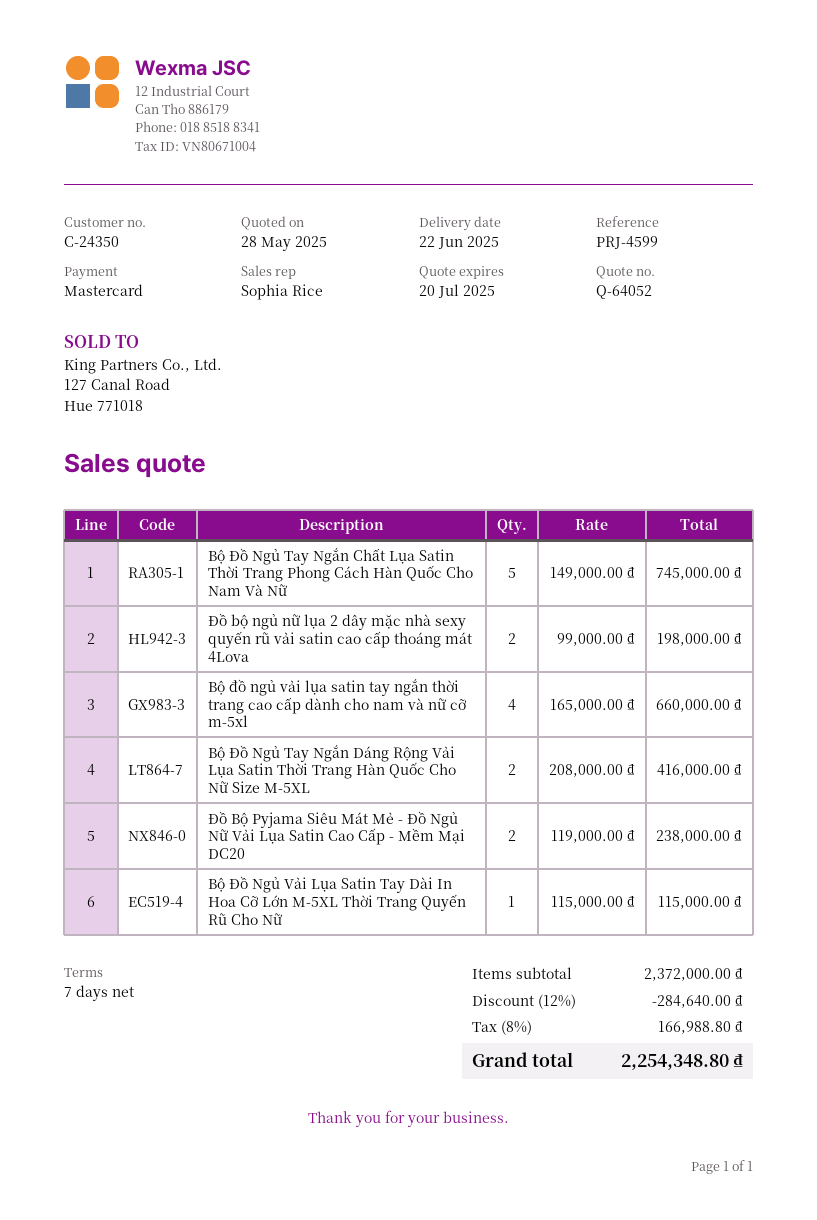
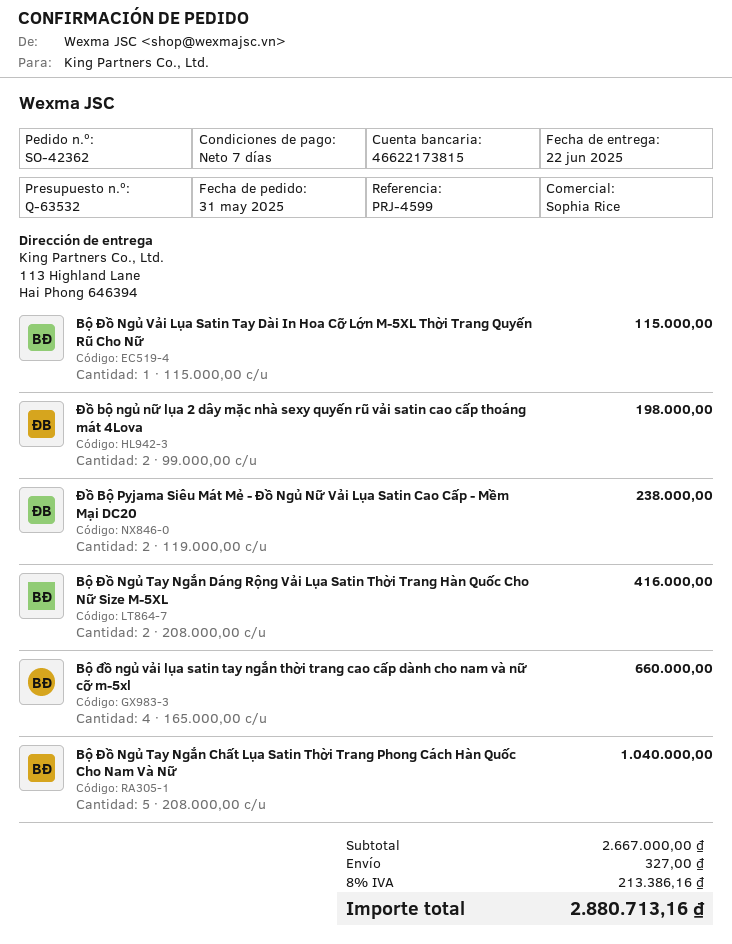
quote number: Q-64052 -> Q-63532
Bộ Đồ Ngủ Tay Ngắn Chất Lụa Satin Thời Trang Phong Cách Hàn Quốc Cho Nam Và Nữ: 5 x 149000.00 = 745000.00 -> 5 x 208000.00 = 1040000.00
subtotal: 2372000.00 -> 2667000.00
discount: 12% = 284640.00 -> none
shipping: none -> 327.00
tax: 8% = 166988.80 -> 8% = 213386.16
total: 2254348.80 -> 2880713.16

